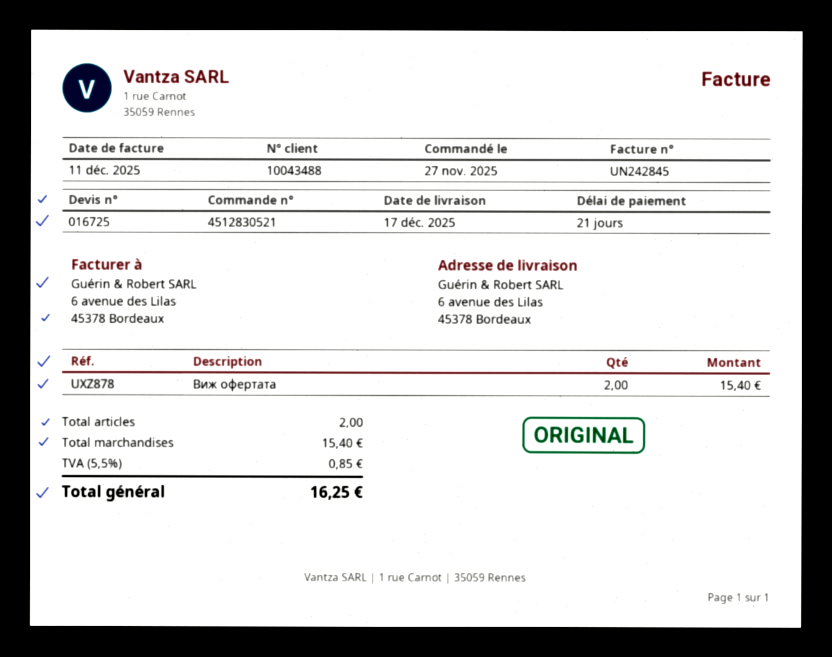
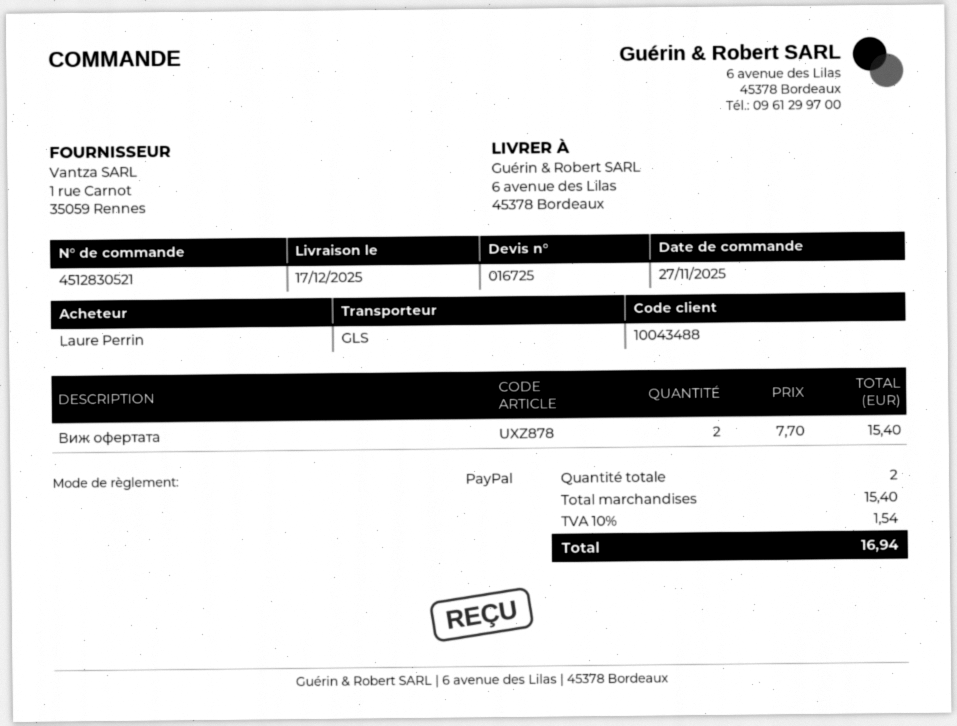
tax: 5.5% = 0.85 -> 10% = 1.54
total: 16.25 -> 16.94

